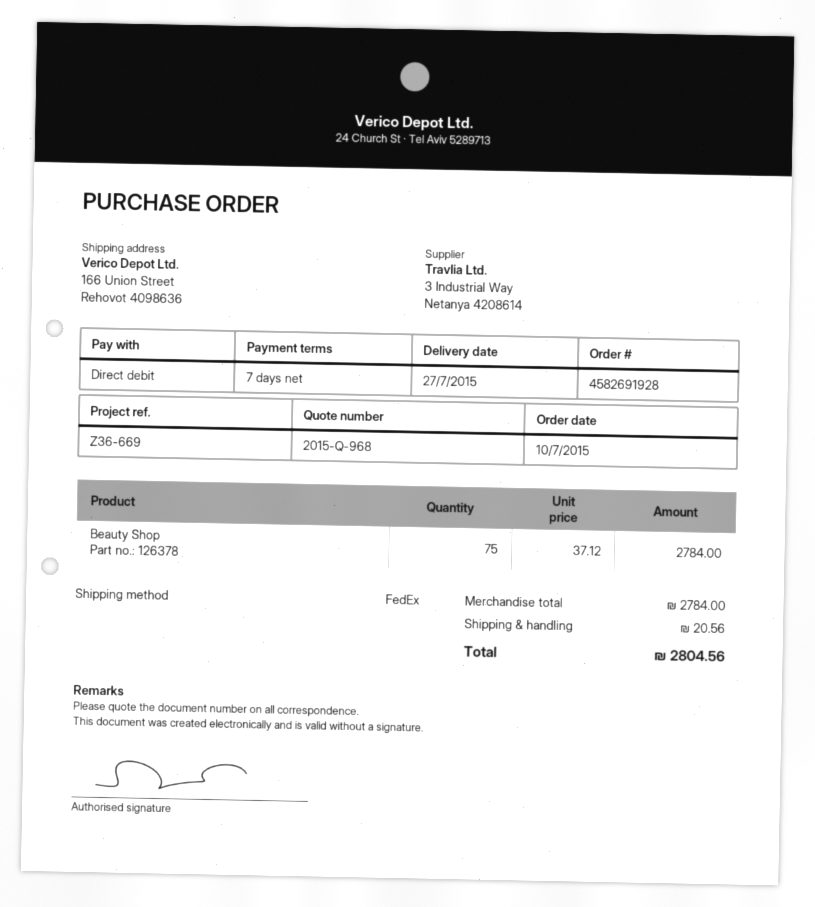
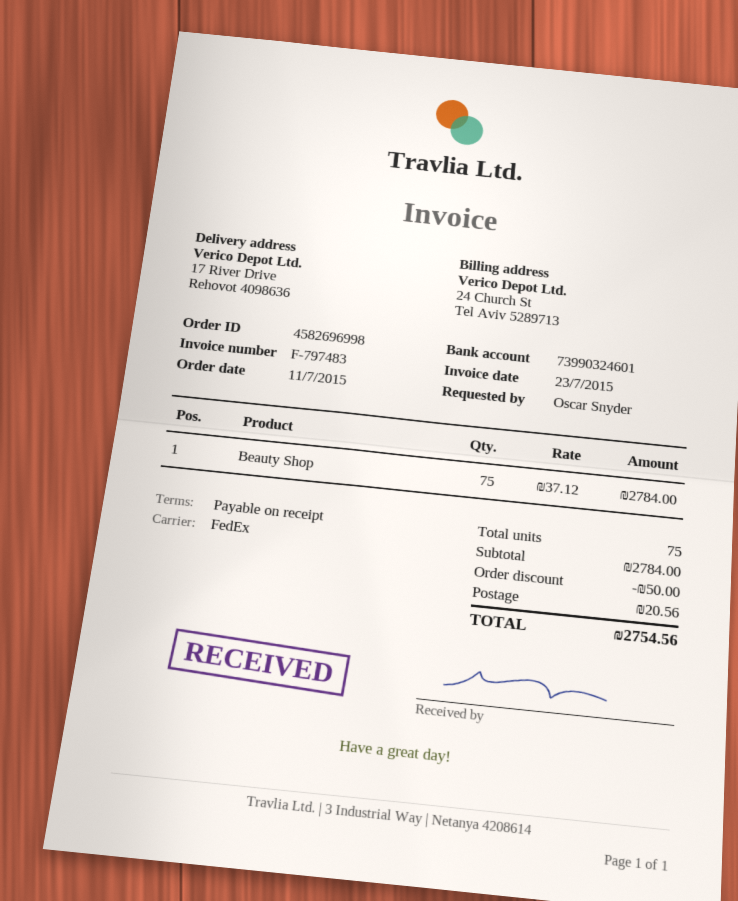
order number: 4582691928 -> 4582696998
order date: 2015-07-10 -> 2015-07-11
payment terms: 7 days -> on receipt
ship to: 166 Union Street, Rehovot 4098636 -> 17 River Drive, Rehovot 4098636
discount: none -> 50.00
total: 2804.56 -> 2754.56

